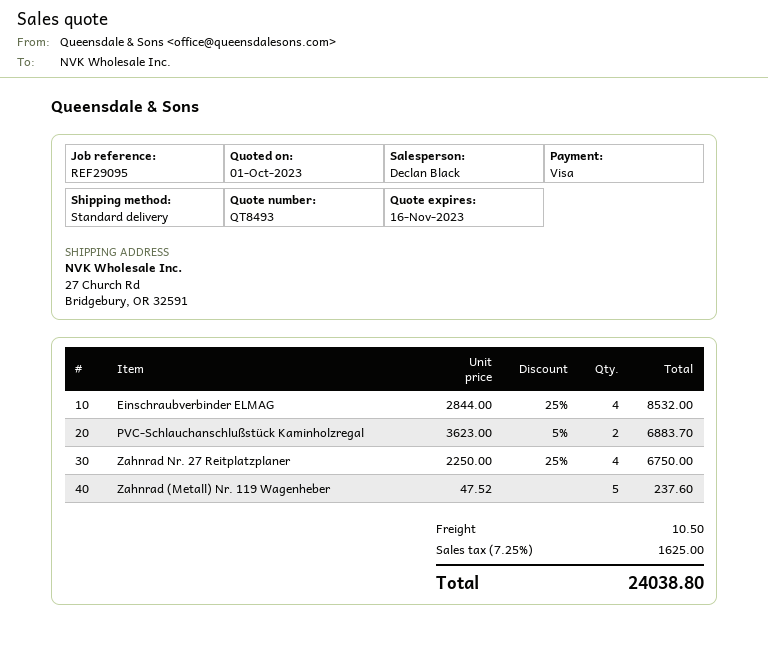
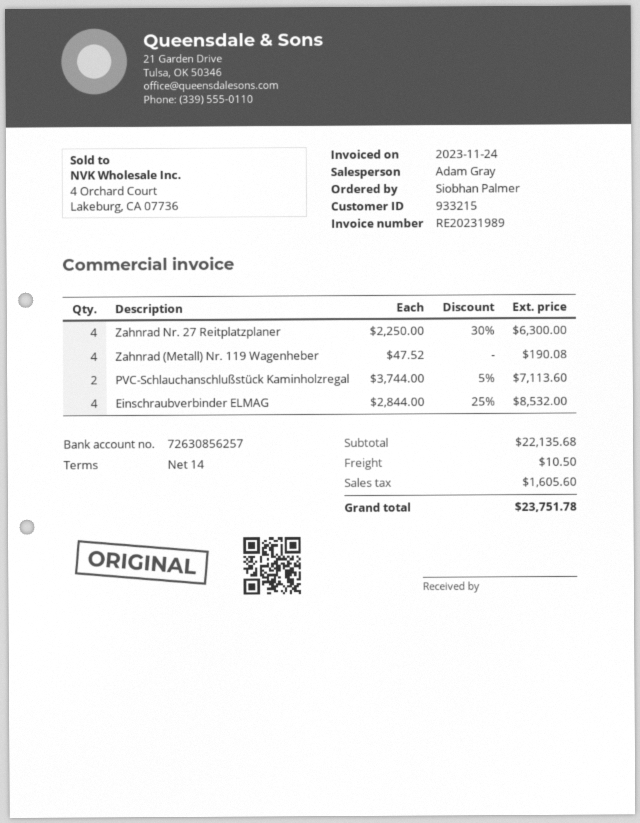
sales rep: Declan Black -> Adam Gray
PVC-Schlauchanschlußstück Kaminholzregal: 2 x 3623.00 - 5% = 6883.70 -> 2 x 3744.00 - 5% = 7113.60
Zahnrad Nr. 27 Reitplatzplaner: 4 x 2250.00 - 25% = 6750.00 -> 4 x 2250.00 - 30% = 6300.00
Zahnrad (Metall) Nr. 119 Wagenheber: 5 x 47.52 = 237.60 -> 4 x 47.52 = 190.08
tax: 1625.00 -> 1605.60
total: 24038.80 -> 23751.78

